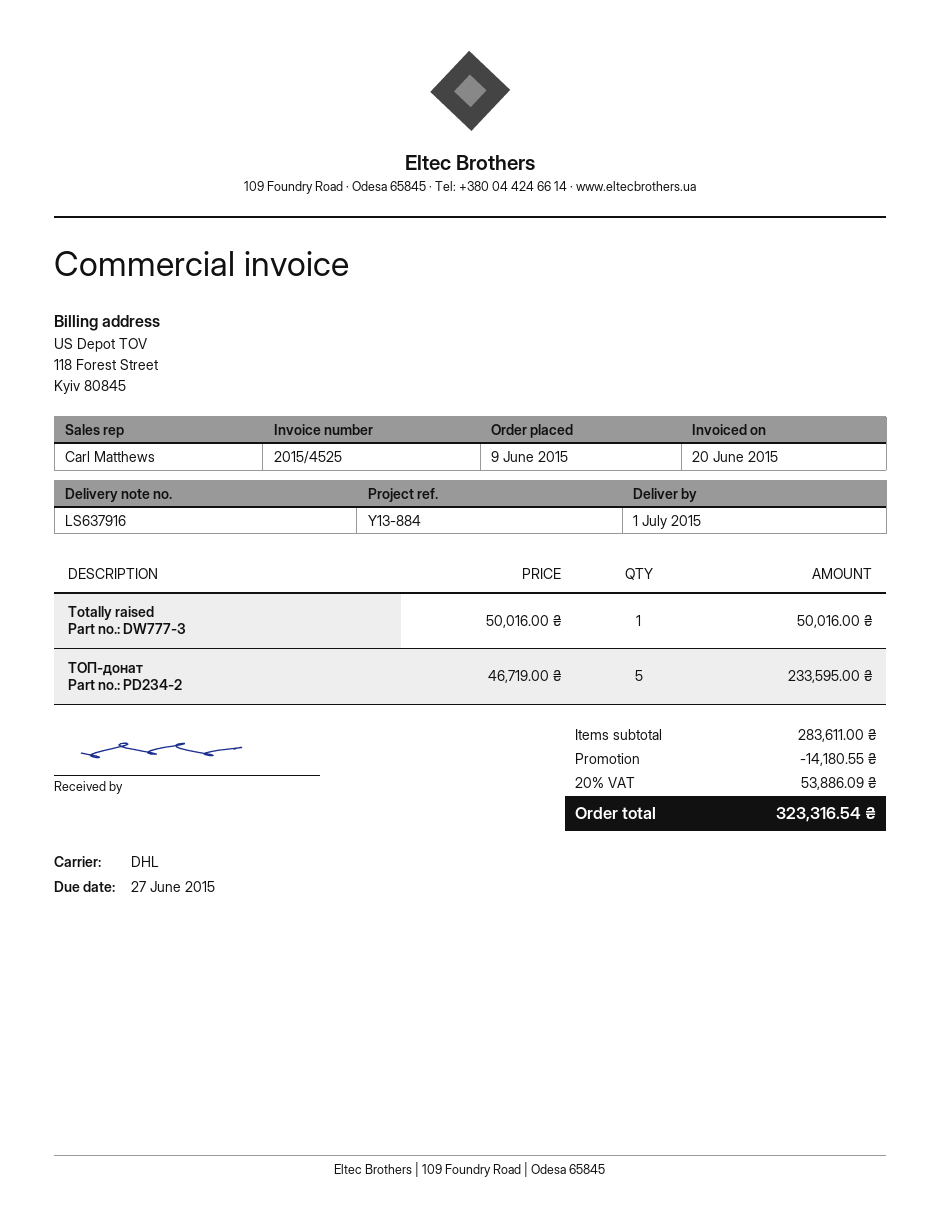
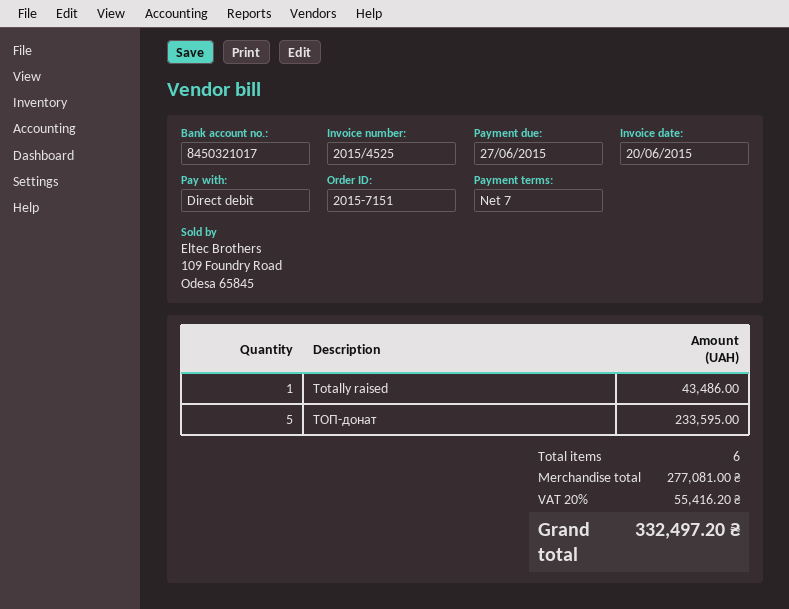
Totally raised: 1 for 50016.00 -> 1 for 43486.00
subtotal: 283611.00 -> 277081.00
discount: 14180.55 -> none
tax: 20% = 53886.09 -> 20% = 55416.20
total: 323316.54 -> 332497.20

